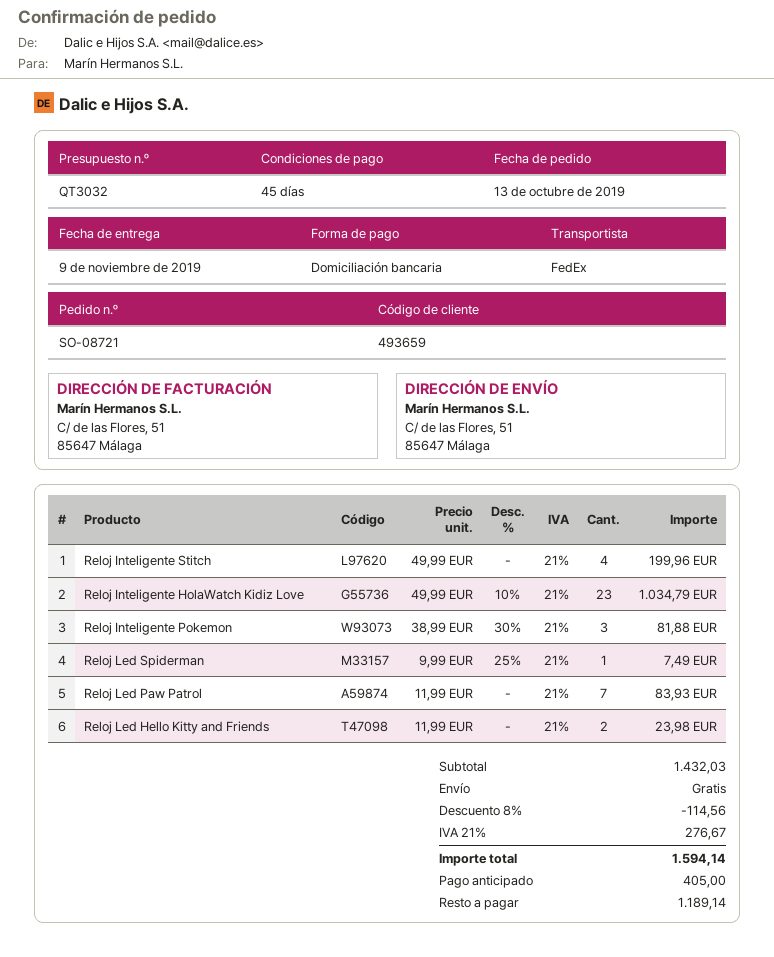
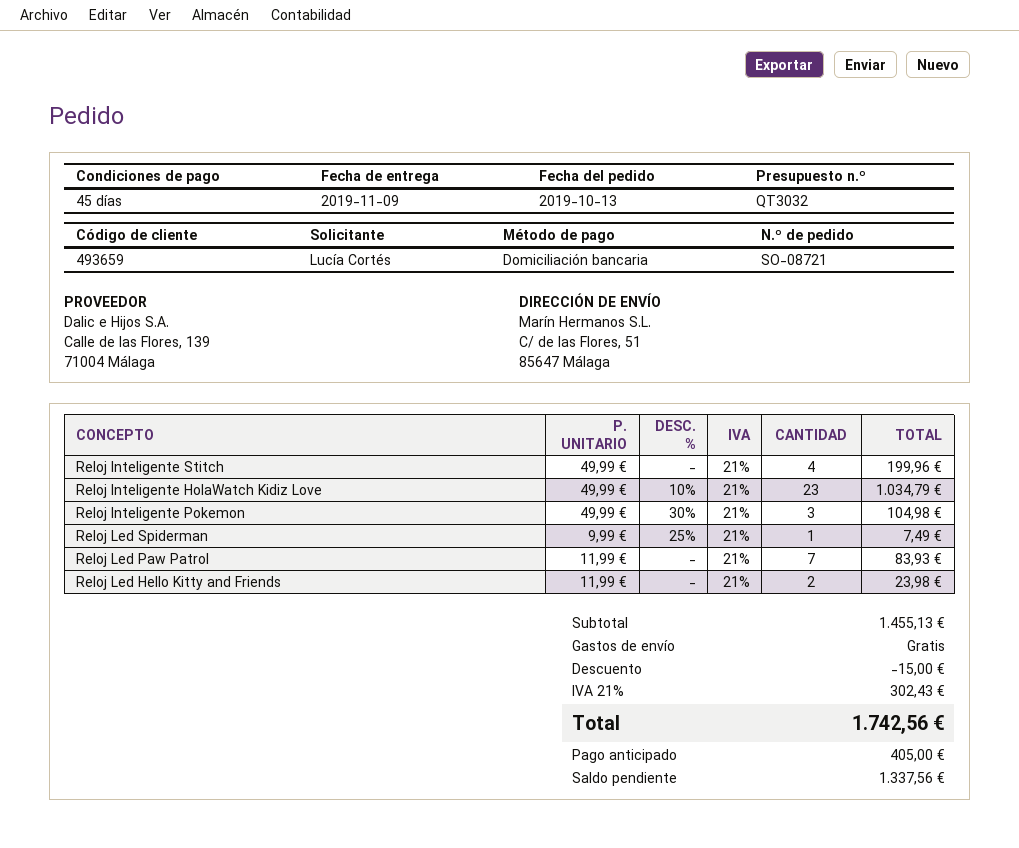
Reloj Inteligente Pokemon: 3 x 38.99 - 30% = 81.88 -> 3 x 49.99 - 30% = 104.98
subtotal: 1432.03 -> 1455.13
discount: 114.56 -> 15.00
tax: 21% = 276.67 -> 21% = 302.43
total: 1594.14 -> 1742.56
balance: 1189.14 -> 1337.56

